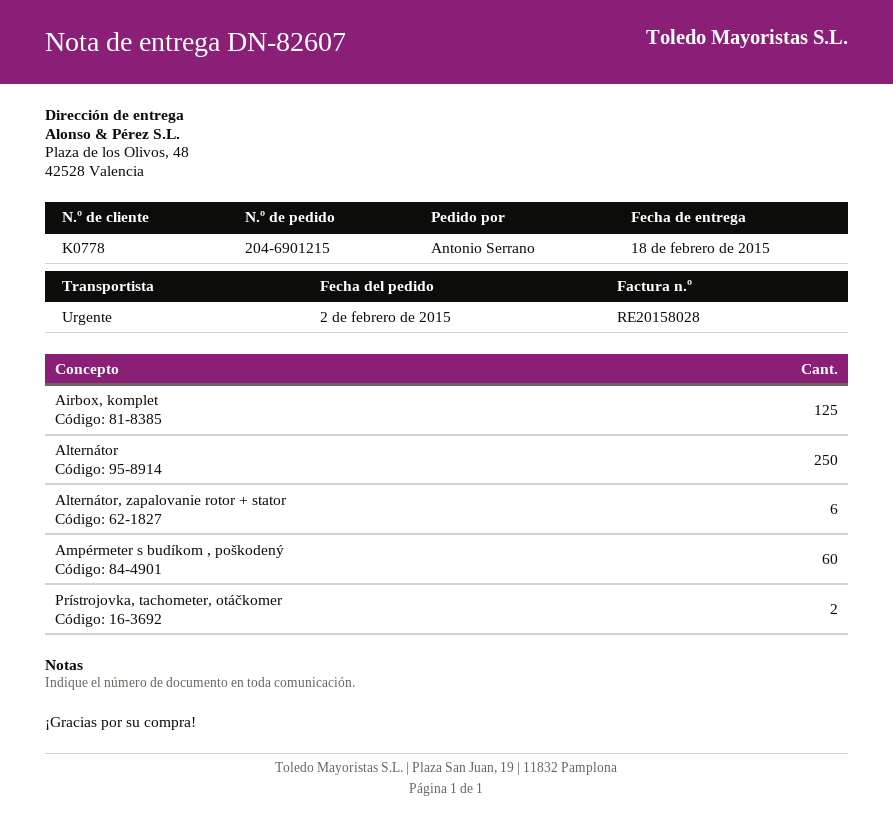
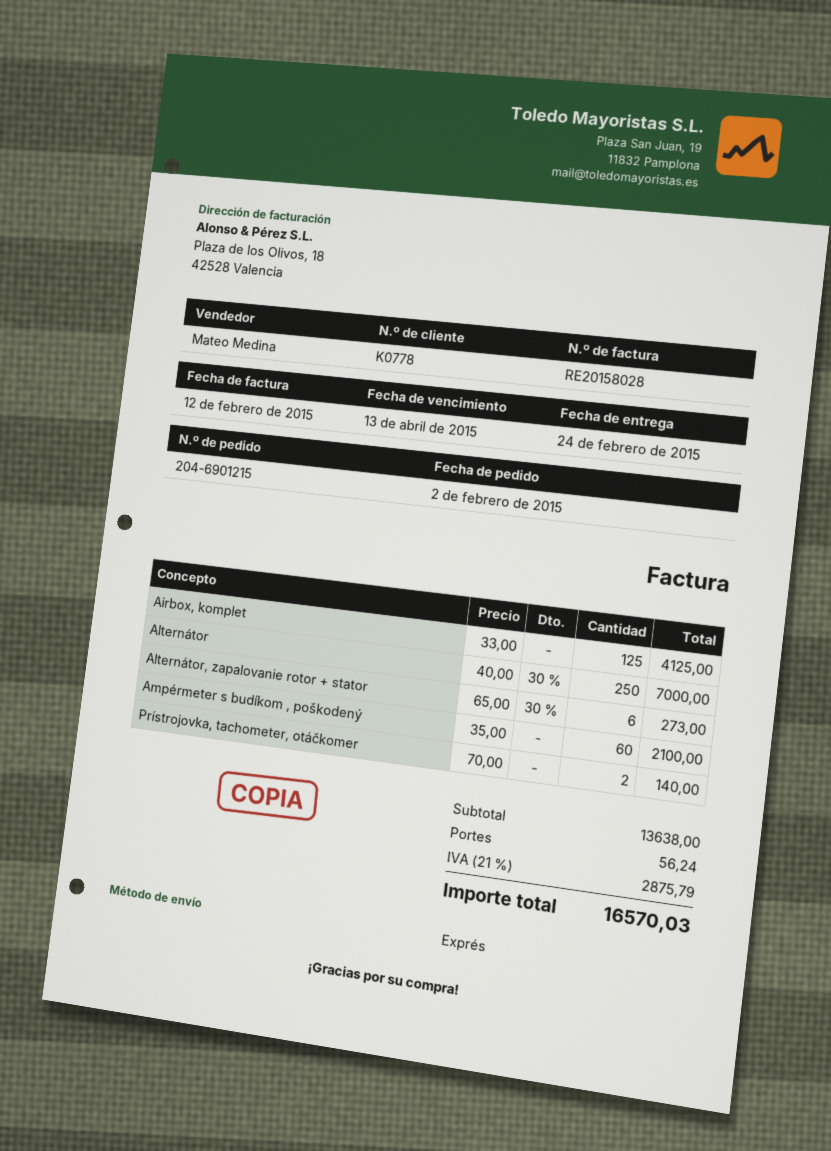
delivery date: 2015-02-18 -> 2015-02-24

